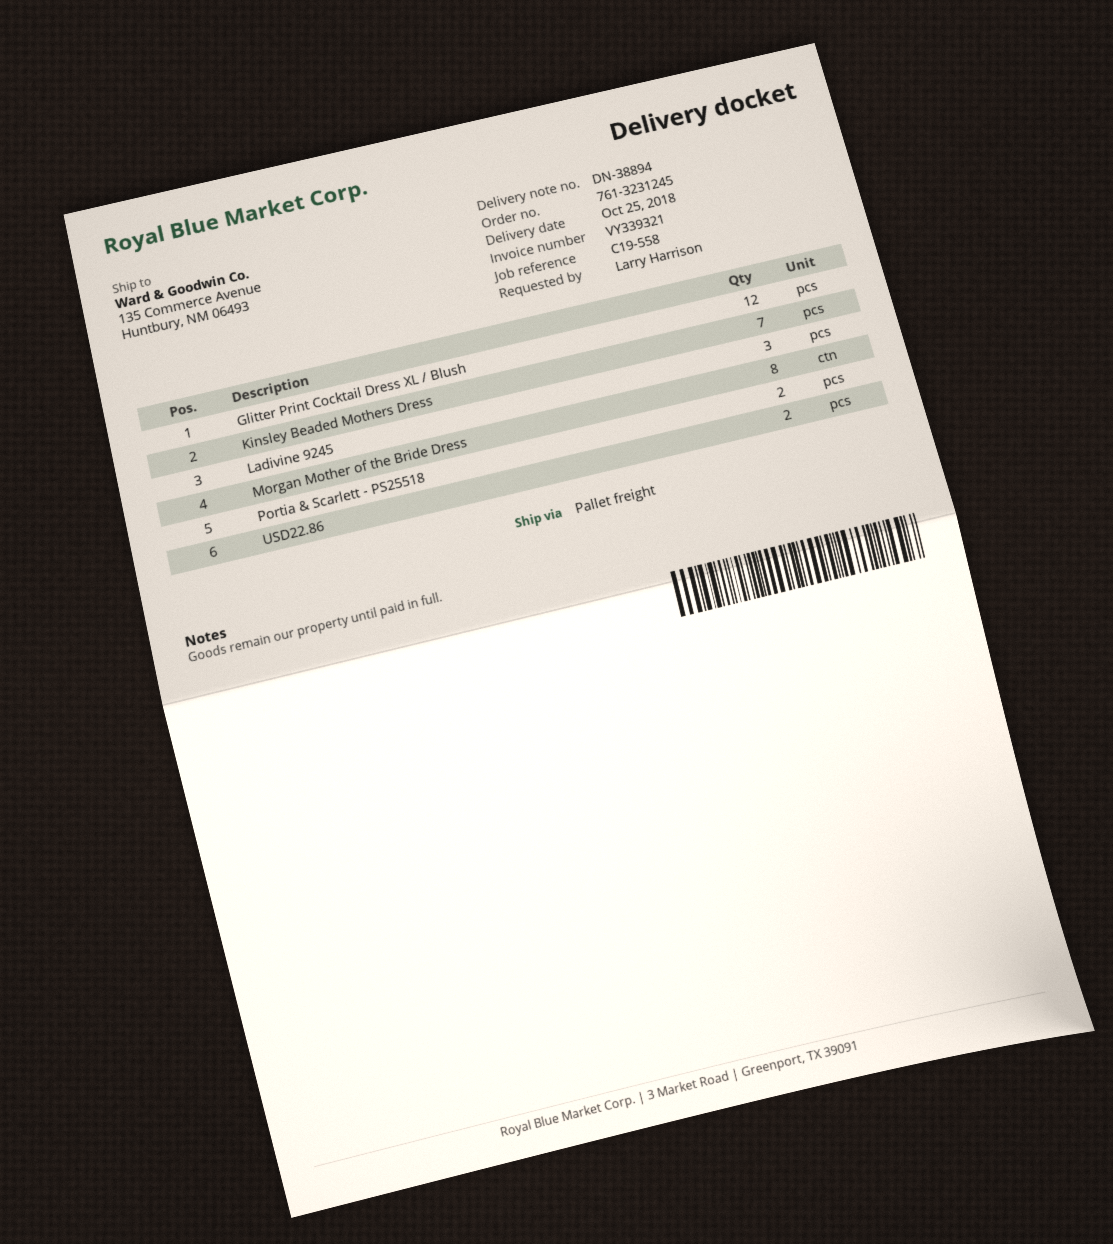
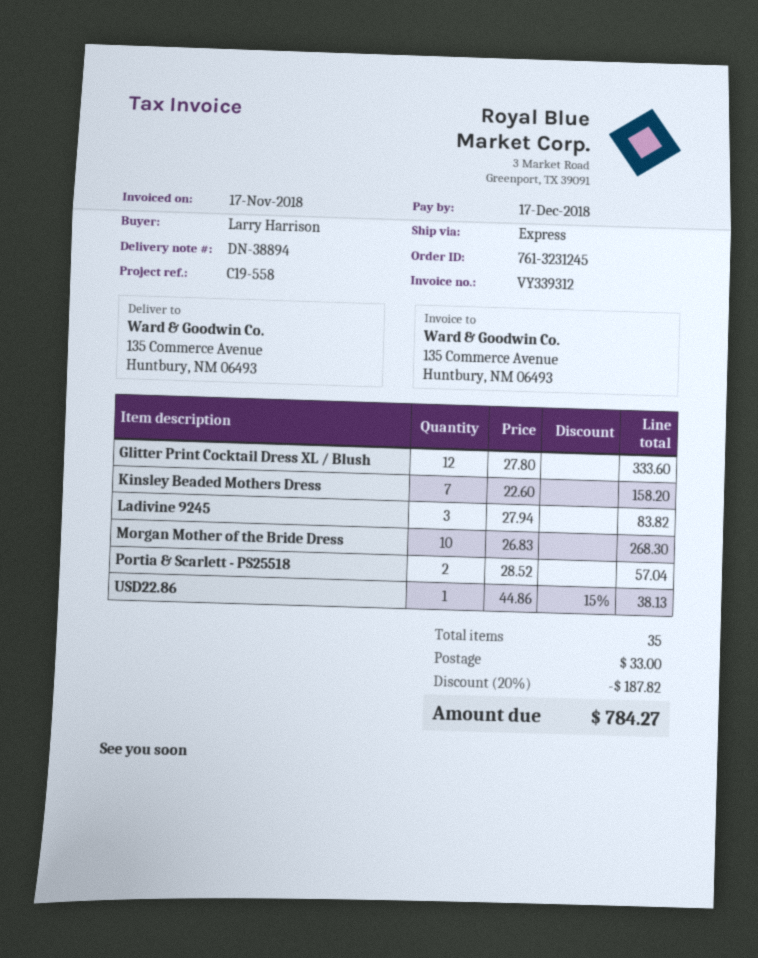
invoice number: VY339321 -> VY339312
shipping method: pallet freight -> express
Morgan Mother of the Bride Dress: 8 -> 10
USD22.86: 2 -> 1

